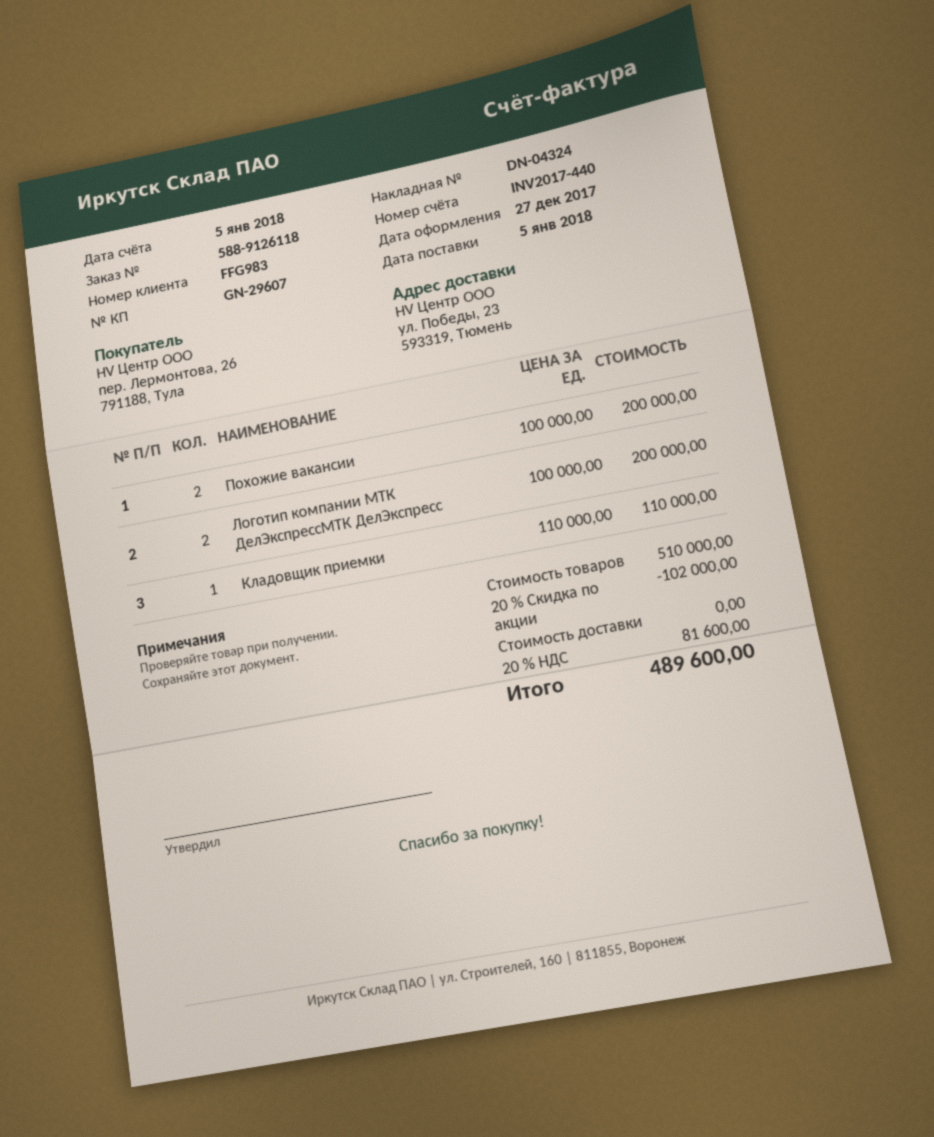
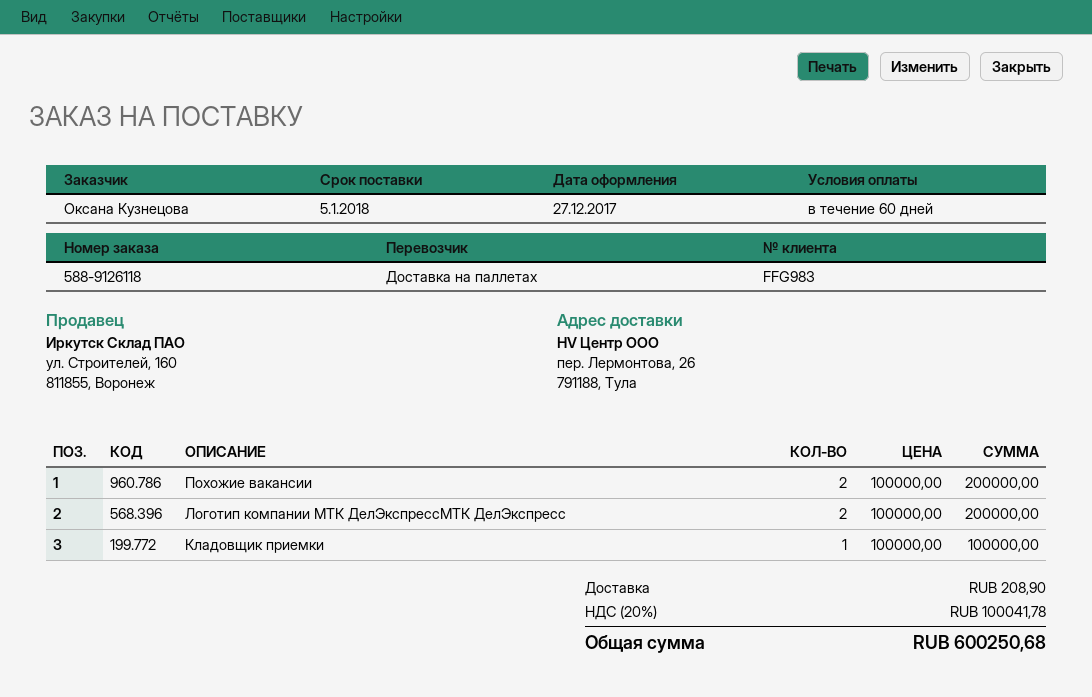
ship to: ул. Победы, 23, 593319, Тюмень -> пер. Лермонтова, 26, 791188, Тула
Кладовщик приемки: 1 x 110000.00 = 110000.00 -> 1 x 100000.00 = 100000.00
discount: 20% = 102000.00 -> none
shipping: 0.00 -> 208.90
tax: 20% = 81600.00 -> 20% = 100041.78
total: 489600.00 -> 600250.68

